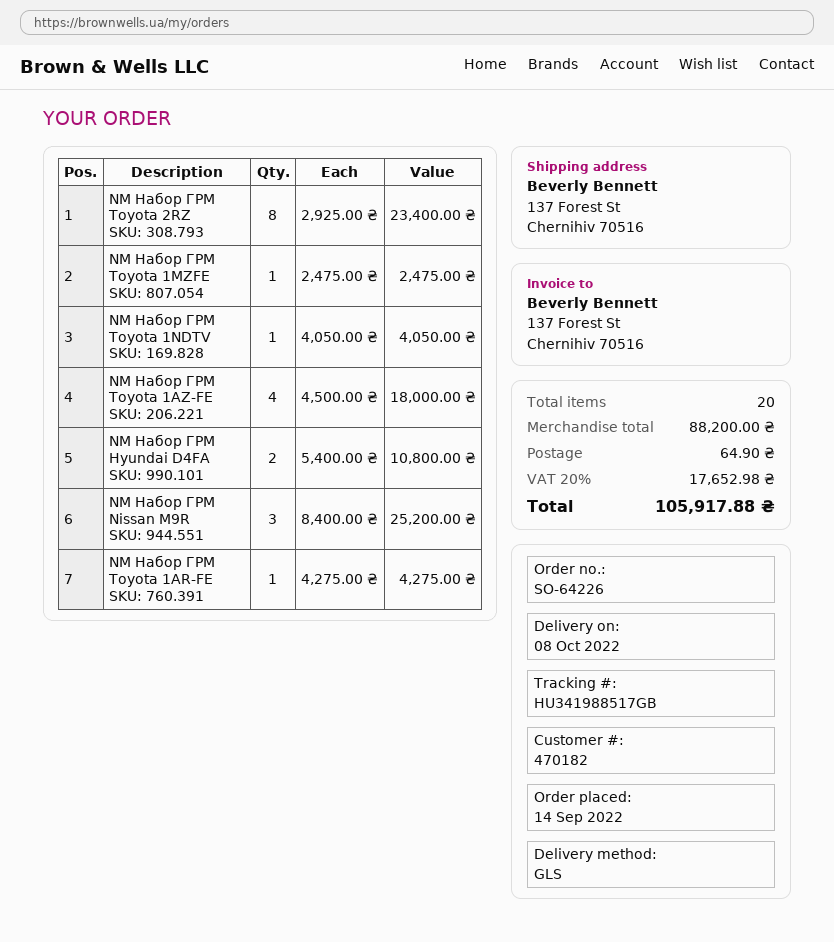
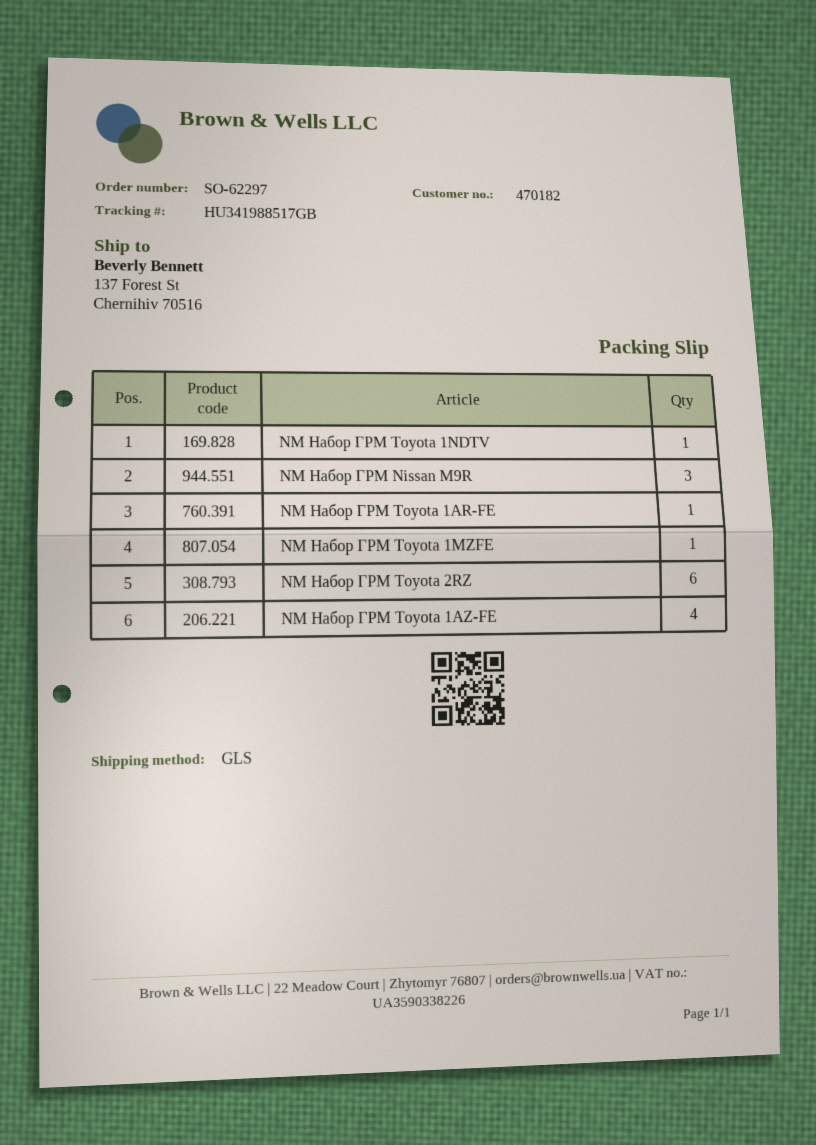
order number: SO-64226 -> SO-62297
NM Набор ГРМ Toyota 2RZ: 8 -> 6
NM Набор ГРМ Hyundai D4FA: 2 -> none

